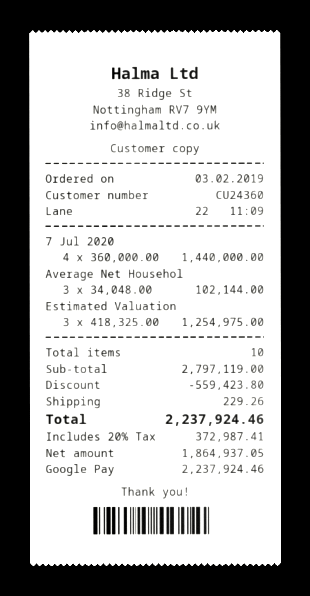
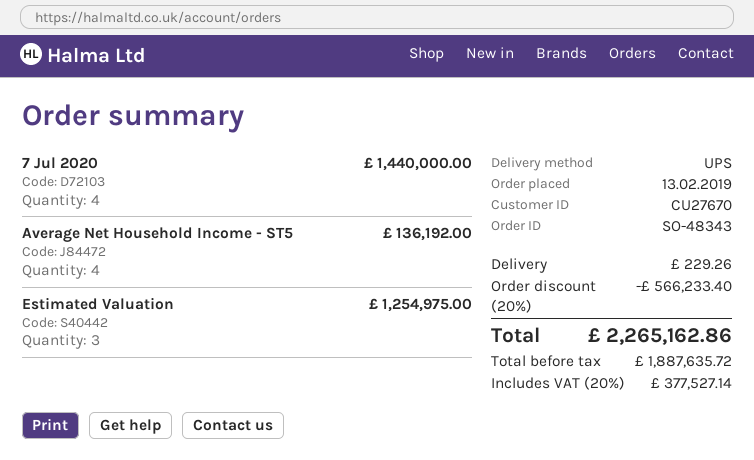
order date: 2019-02-03 -> 2019-02-13
customer number: CU24360 -> CU27670
Average Net Househol: 3 for 102144.00 -> 4 for 136192.00
discount: 559423.80 -> 566233.40
net: 1864937.05 -> 1887635.72
tax: 20% = 372987.41 -> 20% = 377527.14
total: 2237924.46 -> 2265162.86

